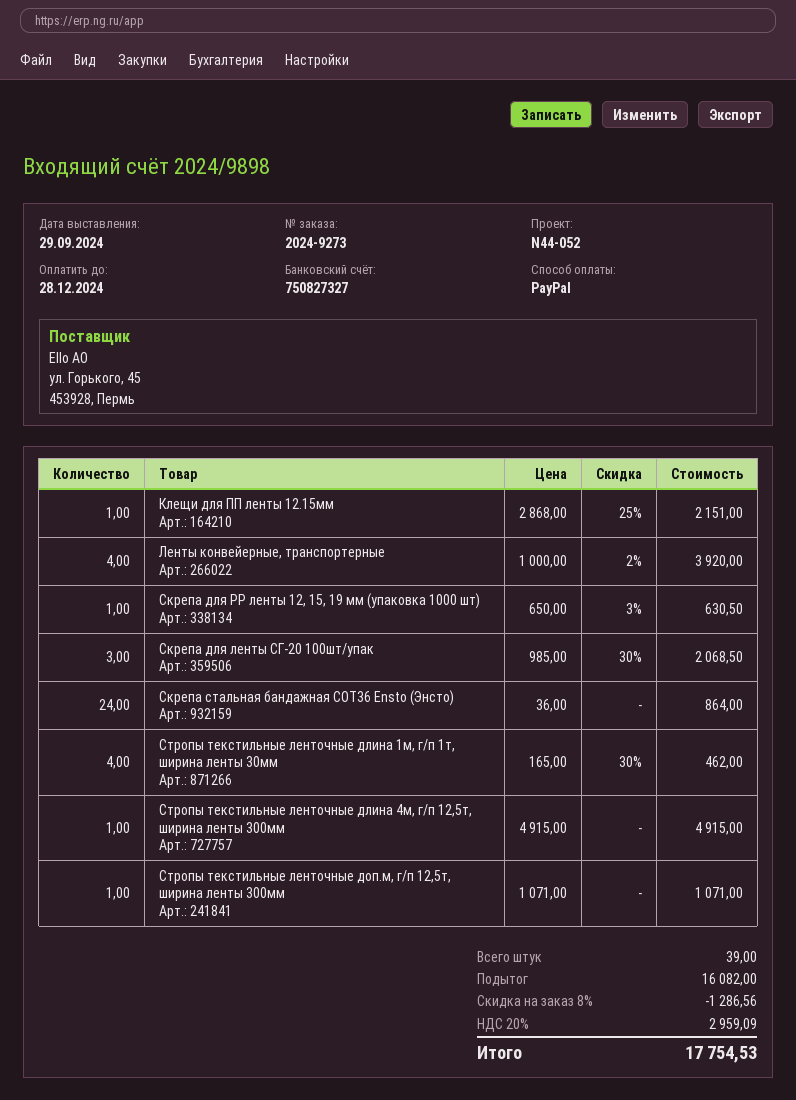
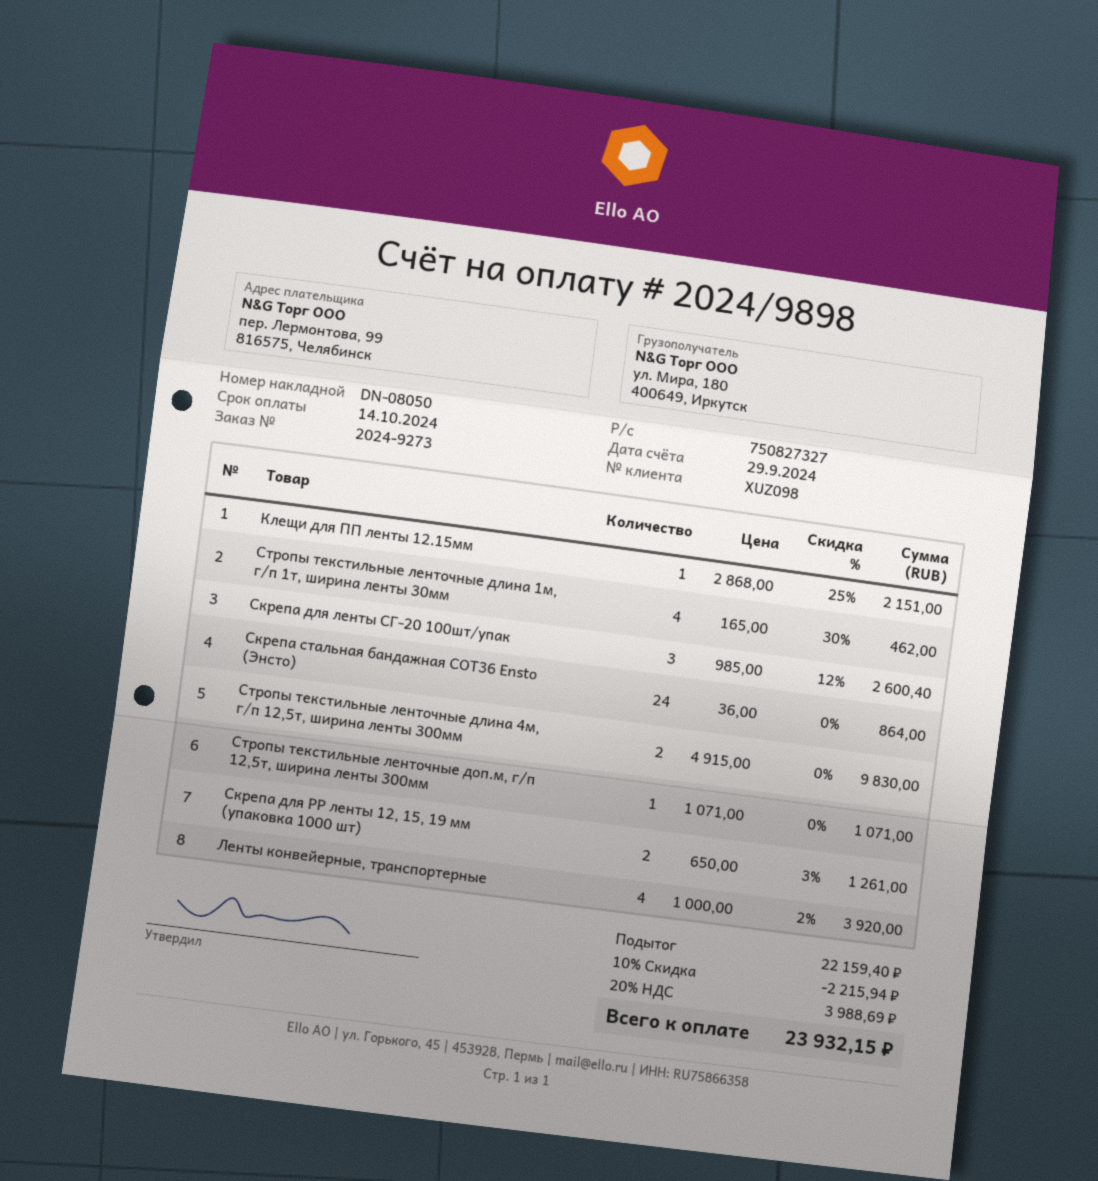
due date: 2024-12-28 -> 2024-10-14
Скрепа для РР ленты 12, 15, 19 мм (упаковка 1000 шт): 1 x 650.00 - 3% = 630.50 -> 2 x 650.00 - 3% = 1261.00
Скрепа для ленты СГ-20 100шт/упак: 3 x 985.00 - 30% = 2068.50 -> 3 x 985.00 - 12% = 2600.40
Стропы текстильные ленточные длина 4м, г/п 12,5т, ширина ленты 300мм: 1 x 4915.00 = 4915.00 -> 2 x 4915.00 = 9830.00
subtotal: 16082.00 -> 22159.40
discount: 8% = 1286.56 -> 10% = 2215.94
tax: 20% = 2959.09 -> 20% = 3988.69
total: 17754.53 -> 23932.15

